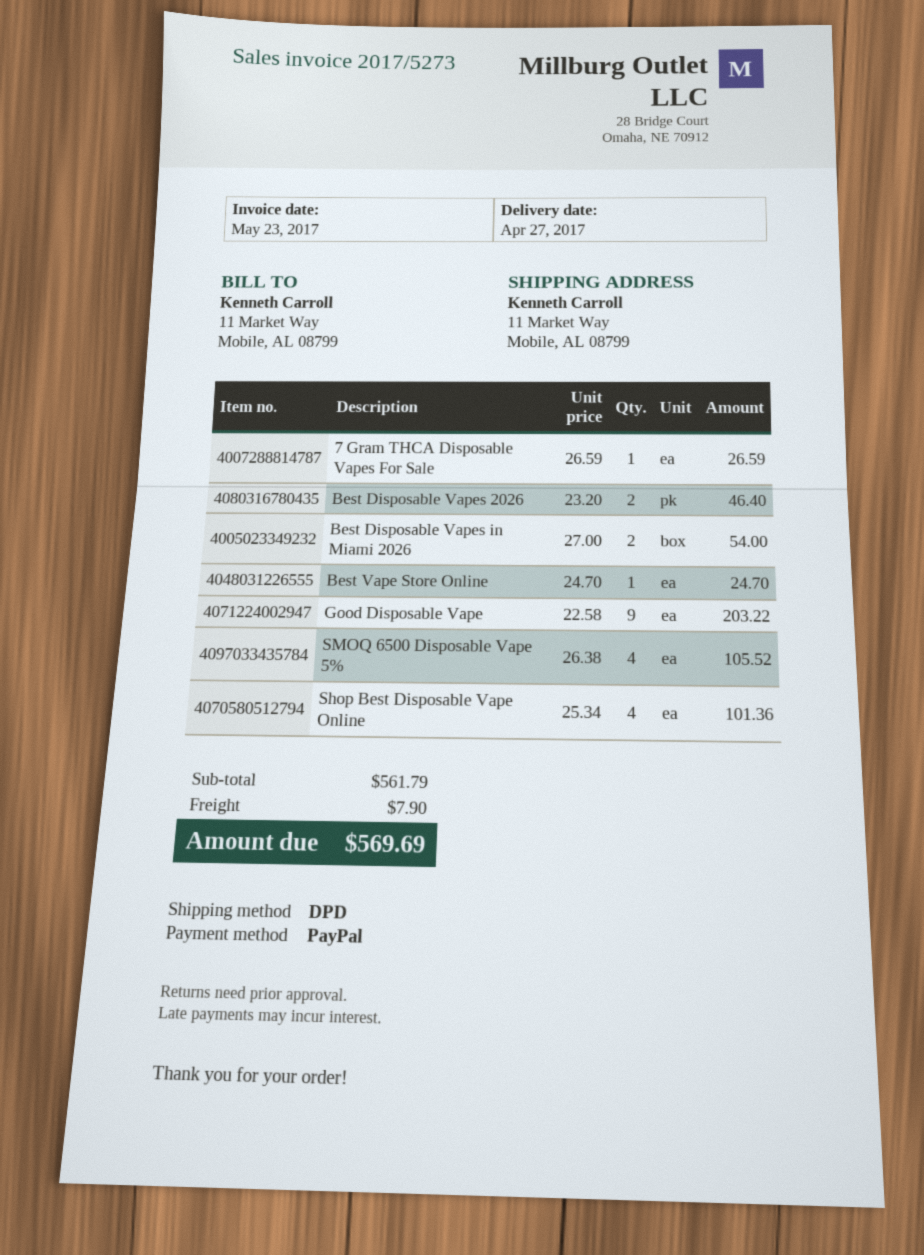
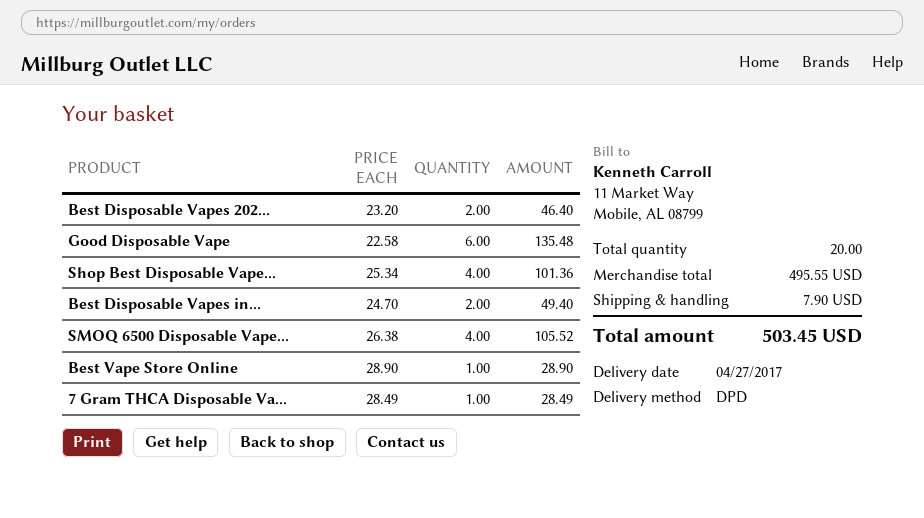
7 Gram THCA Disposable Vapes For Sale: 1 x 26.59 = 26.59 -> 1 x 28.49 = 28.49
Best Disposable Vapes in Miami 2026: 2 x 27.00 = 54.00 -> 2 x 24.70 = 49.40
Best Vape Store Online: 1 x 24.70 = 24.70 -> 1 x 28.90 = 28.90
Good Disposable Vape: 9 x 22.58 = 203.22 -> 6 x 22.58 = 135.48
subtotal: 561.79 -> 495.55
total: 569.69 -> 503.45

